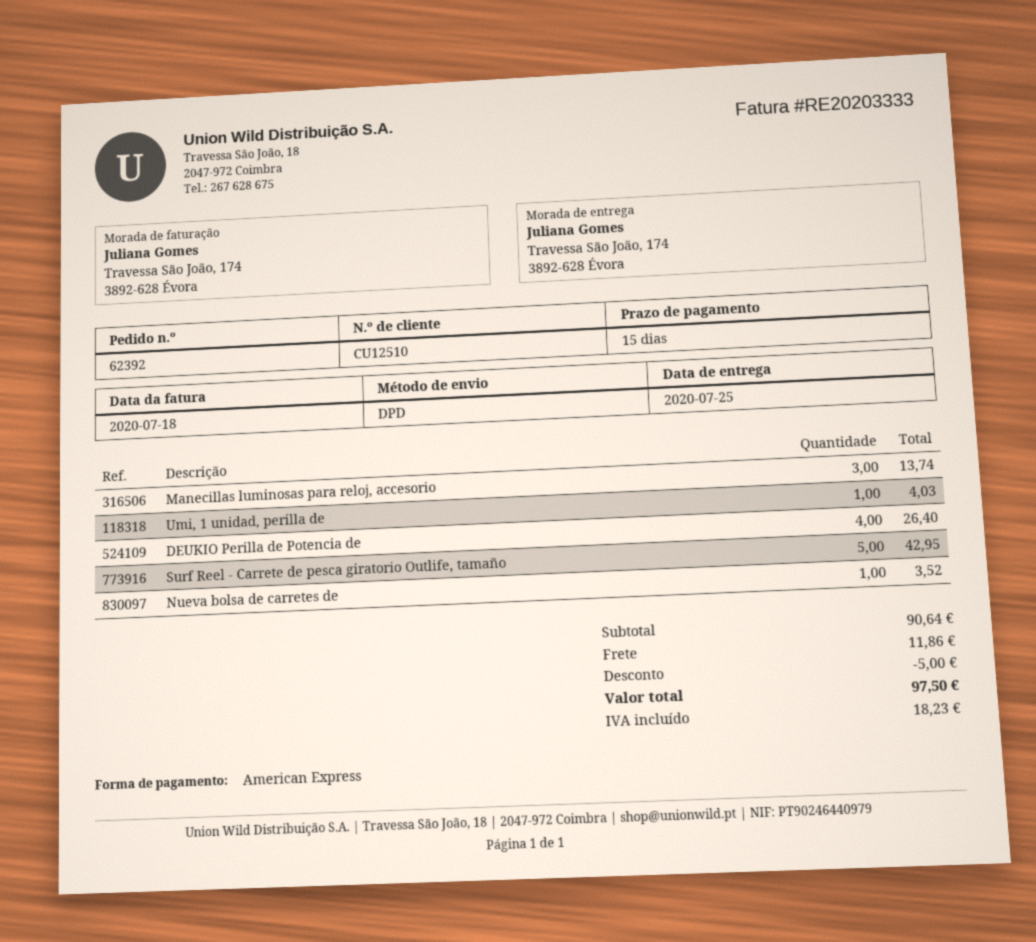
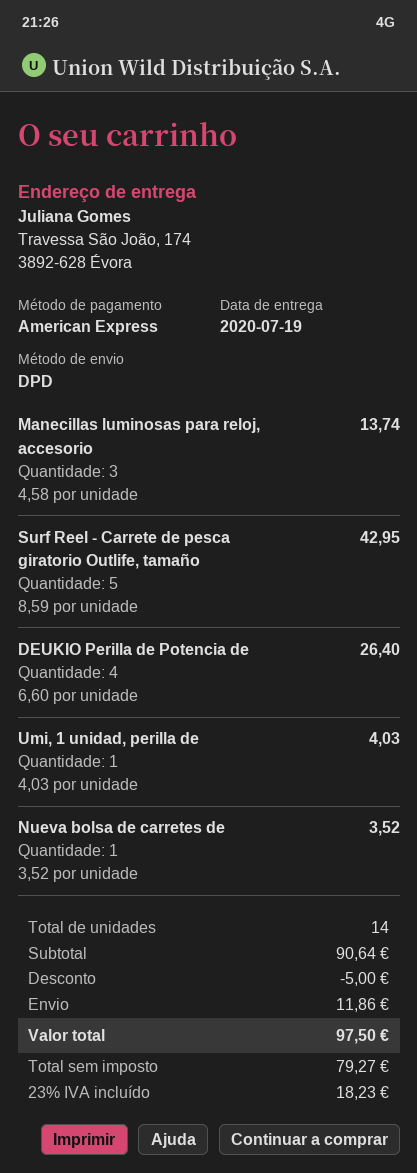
delivery date: 2020-07-25 -> 2020-07-19

